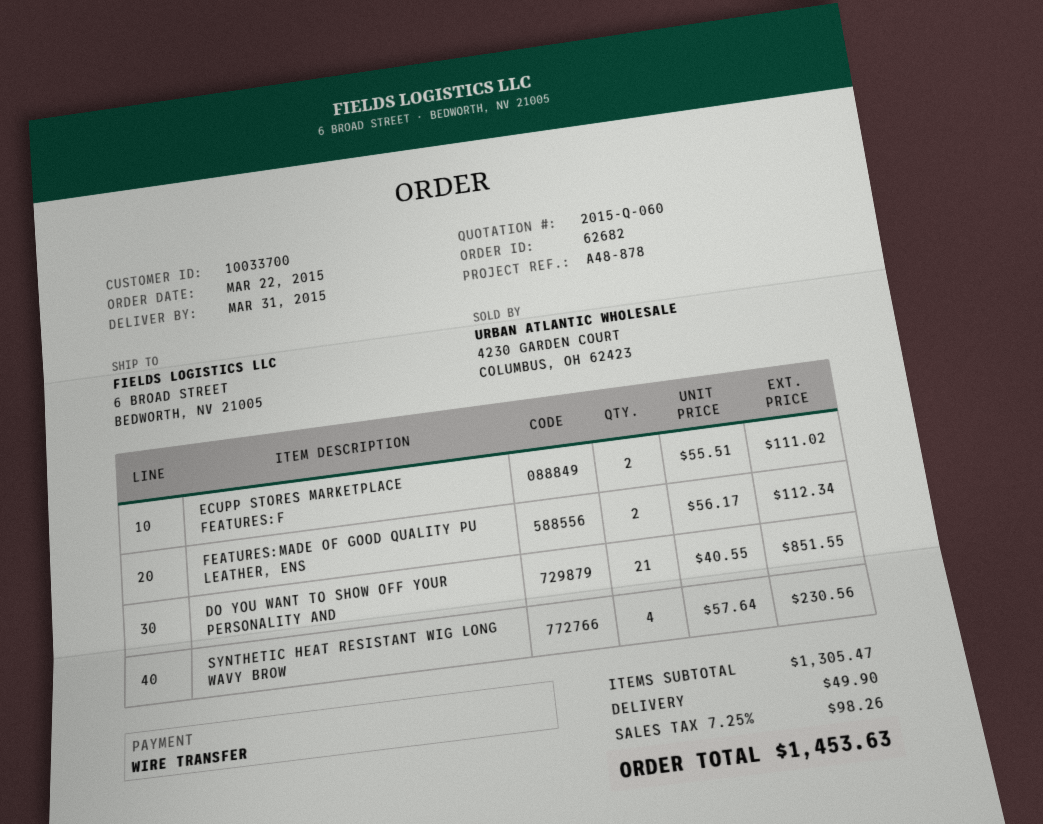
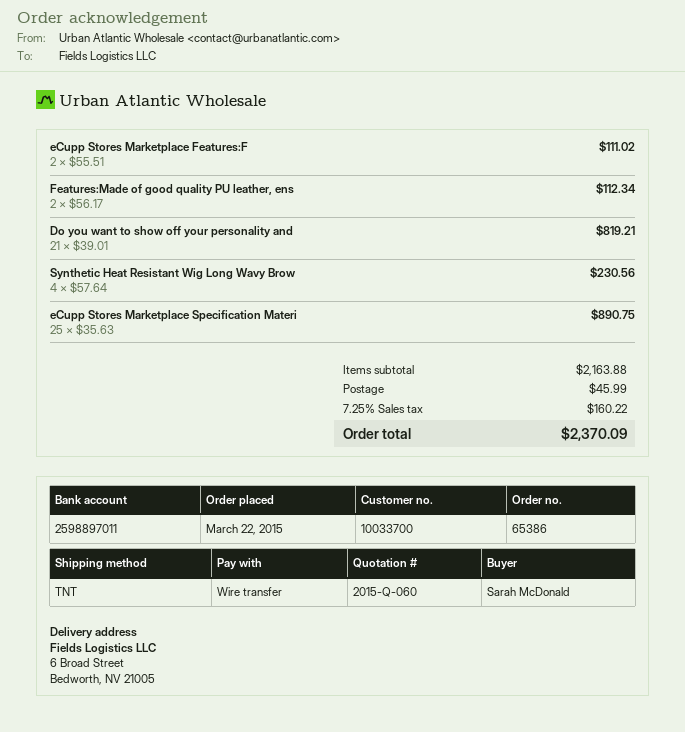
order number: 62682 -> 65386
DO YOU WANT TO SHOW OFF YOUR PERSONALITY AND: 21 x 40.55 = 851.55 -> 21 x 39.01 = 819.21
eCupp Stores Marketplace Specification Materi: none -> 25 x 35.63 = 890.75
subtotal: 1305.47 -> 2163.88
shipping: 49.90 -> 45.99
tax: 7.25% = 98.26 -> 7.25% = 160.22
total: 1453.63 -> 2370.09

